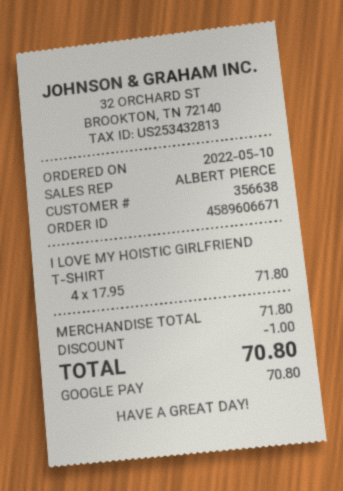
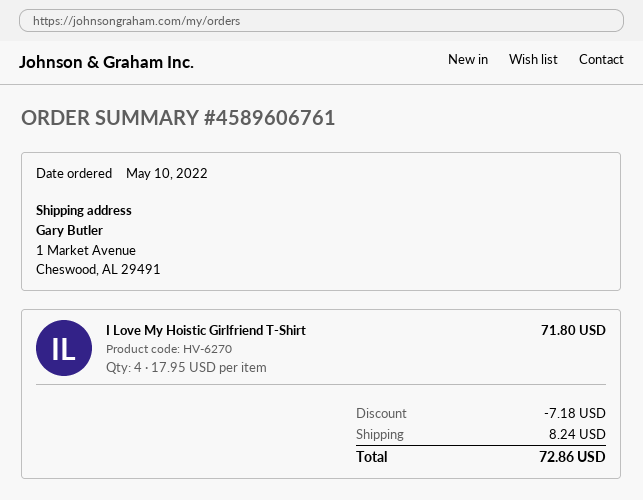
order number: 4589606671 -> 4589606761
discount: 1.00 -> 7.18
shipping: none -> 8.24
total: 70.80 -> 72.86

